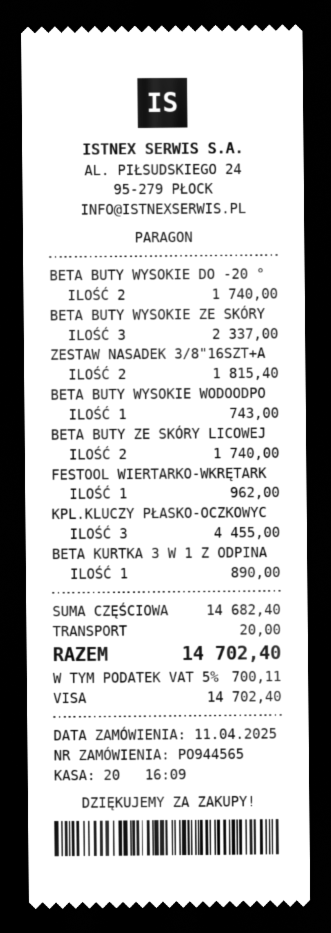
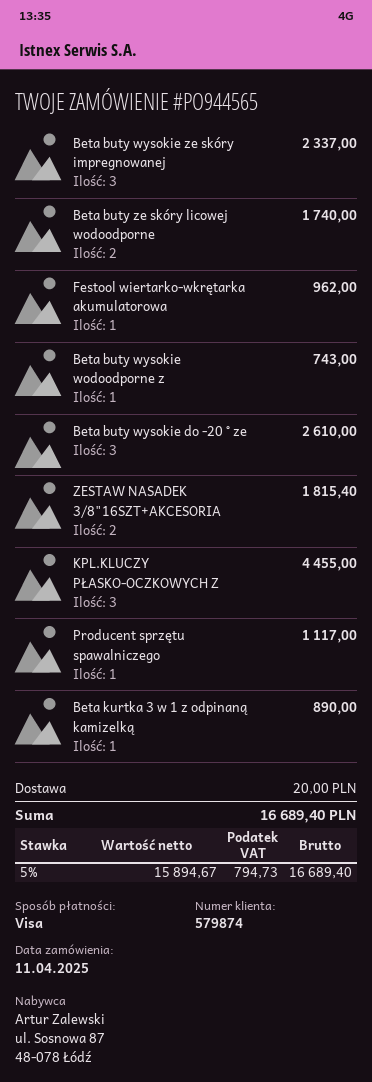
BETA BUTY WYSOKIE DO -20 °: 2 for 1740.00 -> 3 for 2610.00
Producent sprzętu spawalniczego: none -> 1 for 1117.00
tax: 5% = 700.11 -> 5% = 794.73
total: 14702.40 -> 16689.40

